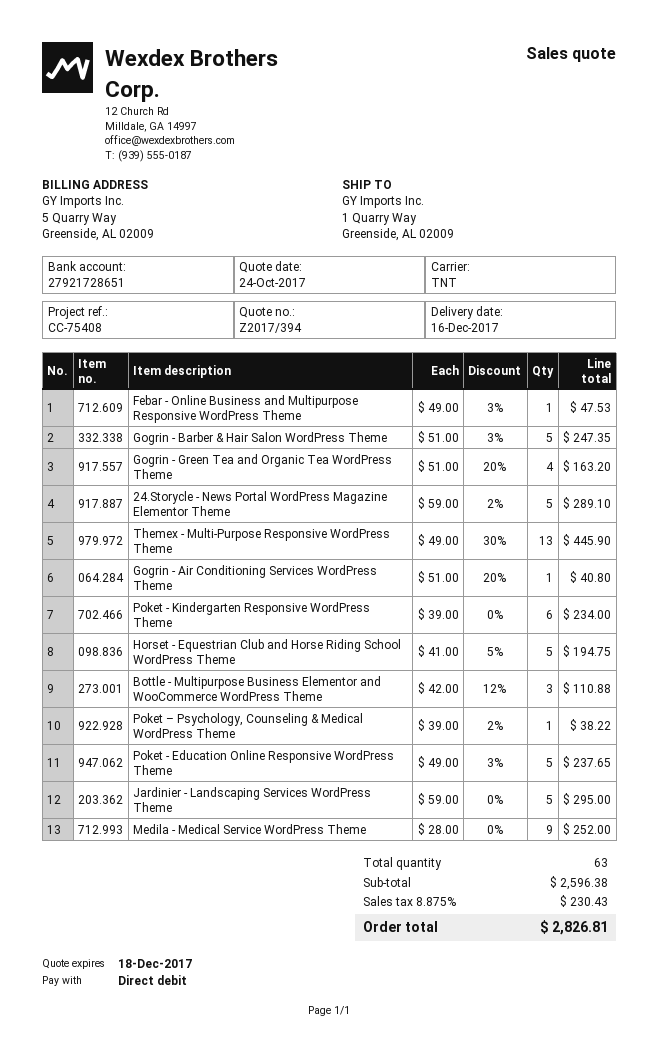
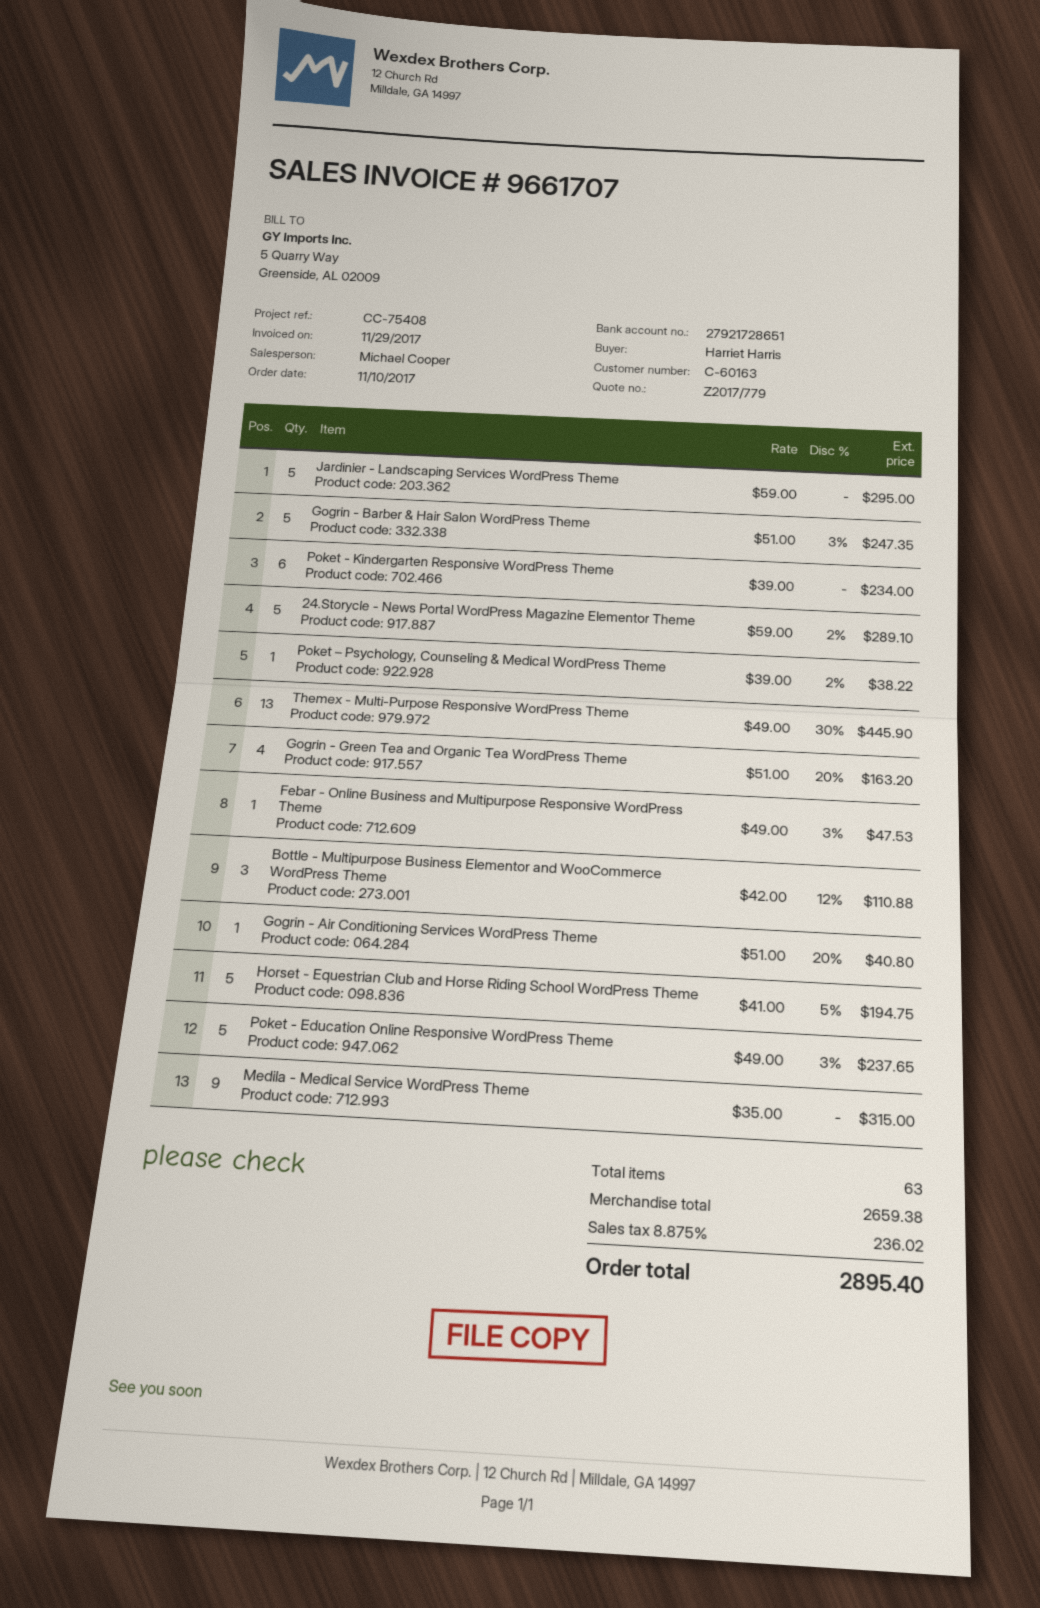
quote number: Z2017/394 -> Z2017/779
Medila - Medical Service WordPress Theme: 9 x 28.00 = 252.00 -> 9 x 35.00 = 315.00
subtotal: 2596.38 -> 2659.38
tax: 8.875% = 230.43 -> 8.875% = 236.02
total: 2826.81 -> 2895.40

